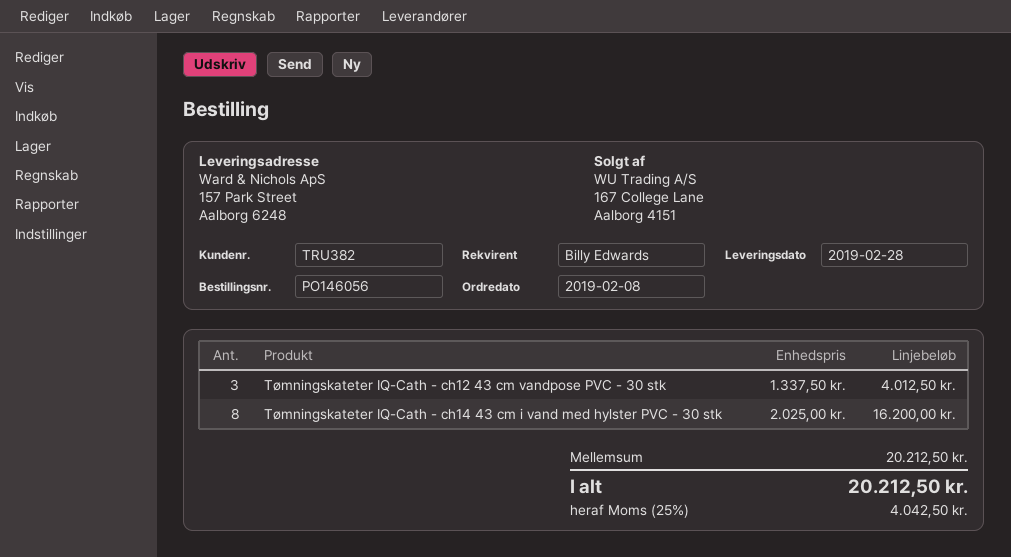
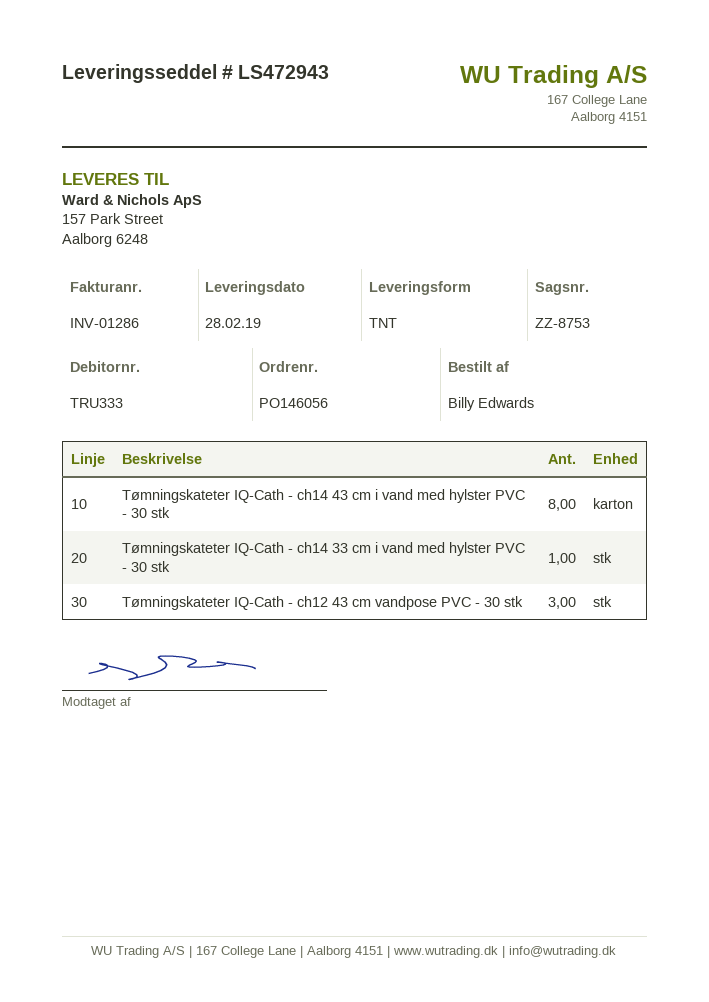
customer number: TRU382 -> TRU333
Tømningskateter IQ-Cath - ch14 33 cm i vand med hylster PVC - 30 stk: none -> 1

